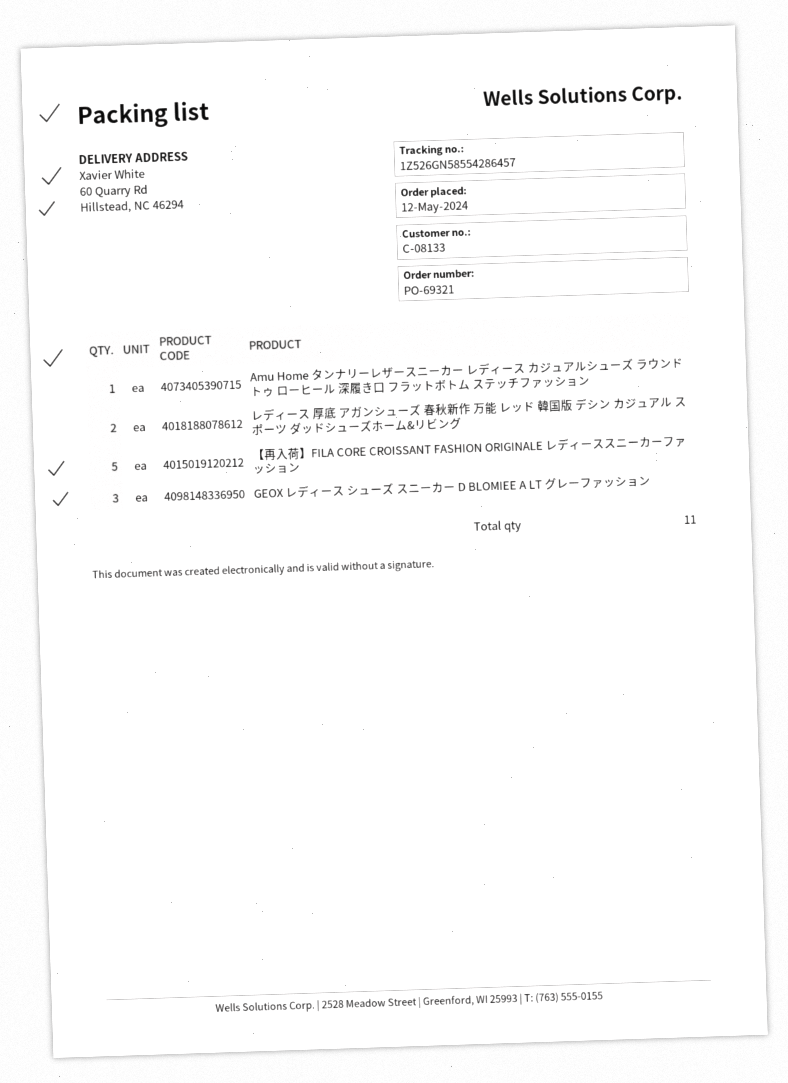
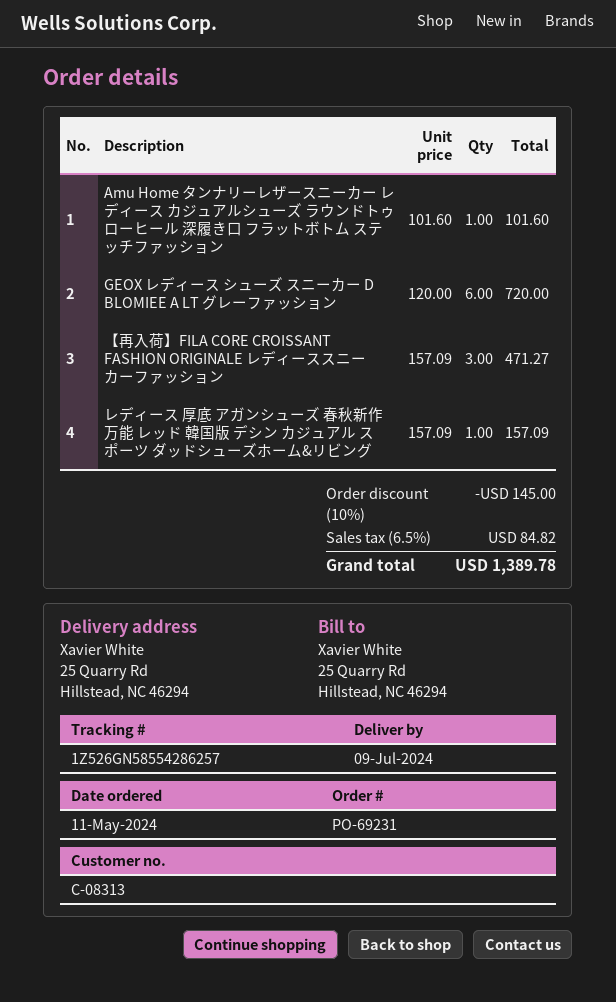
order number: PO-69321 -> PO-69231
order date: 2024-05-12 -> 2024-05-11
customer number: C-08133 -> C-08313
tracking number: 1Z526GN58554286457 -> 1Z526GN58554286257
ship to: 60 Quarry Rd, Hillstead, NC 46294 -> 25 Quarry Rd, Hillstead, NC 46294
レディース 厚底 アガンシューズ 春秋新作 万能 レッド 韓国版 デシン カジュアル スポーツ ダッドシューズホーム&リビング: 2 -> 1
【再入荷】FILA CORE CROISSANT FASHION ORIGINALE レディーススニーカーファッション: 5 -> 3
GEOX レディース シューズ スニーカー D BLOMIEE A LT グレーファッション: 3 -> 6

